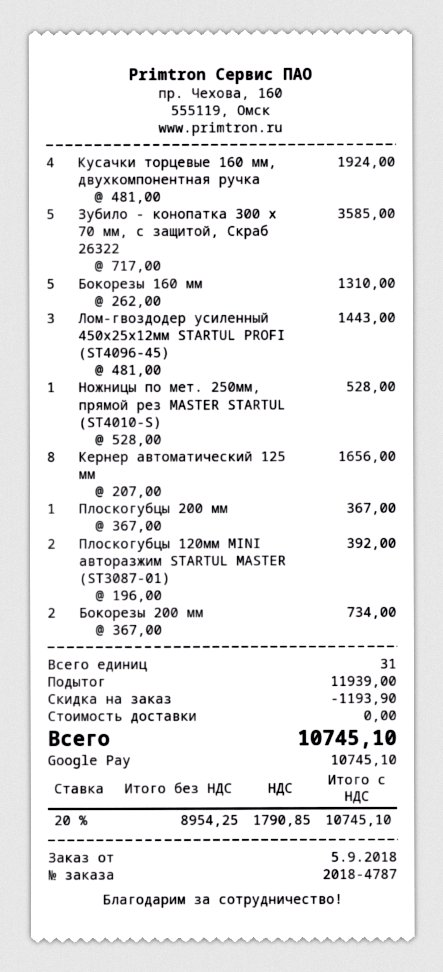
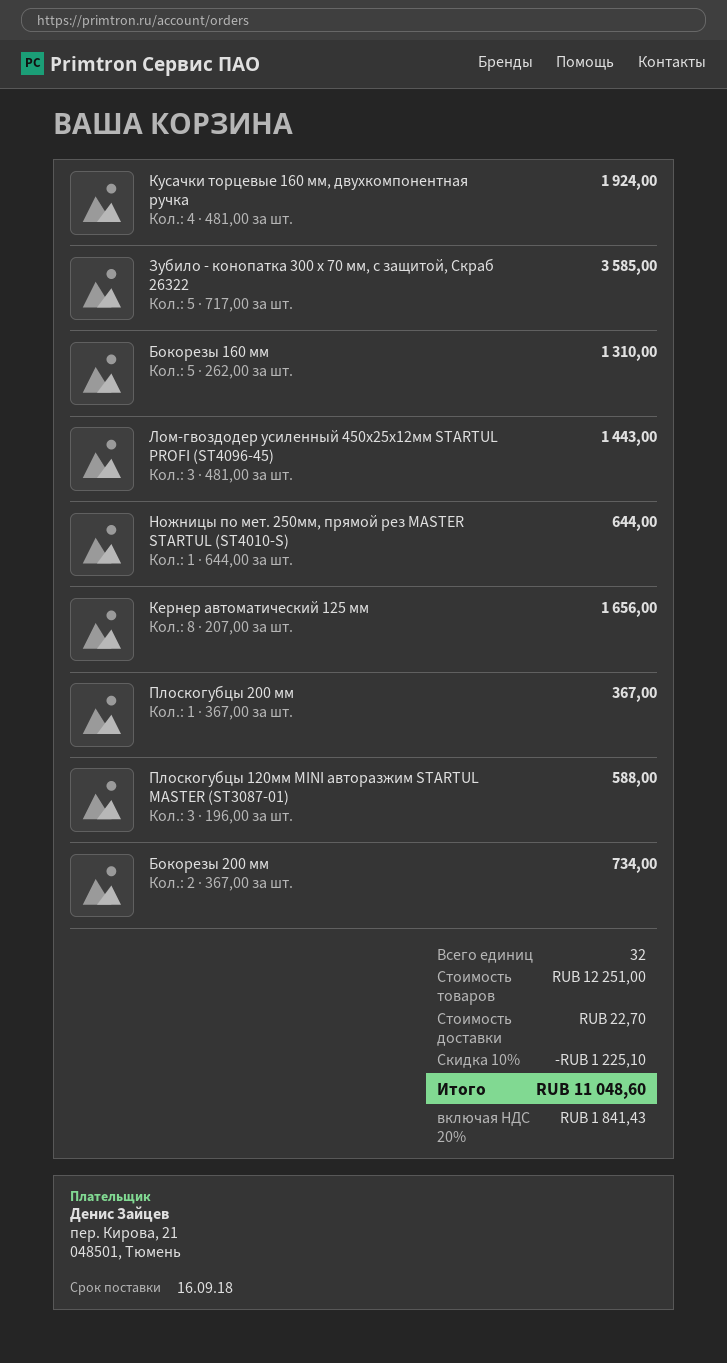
Ножницы по мет. 250мм, прямой рез MASTER STARTUL (ST4010-S): 1 x 528.00 = 528.00 -> 1 x 644.00 = 644.00
Плоскогубцы 120мм MINI авторазжим STARTUL MASTER (ST3087-01): 2 x 196.00 = 392.00 -> 3 x 196.00 = 588.00
total quantity: 31 -> 32
subtotal: 11939.00 -> 12251.00
discount: 1193.90 -> 1225.10
shipping: 0.00 -> 22.70
tax: 20% = 1790.85 -> 20% = 1841.43
total: 10745.10 -> 11048.60

